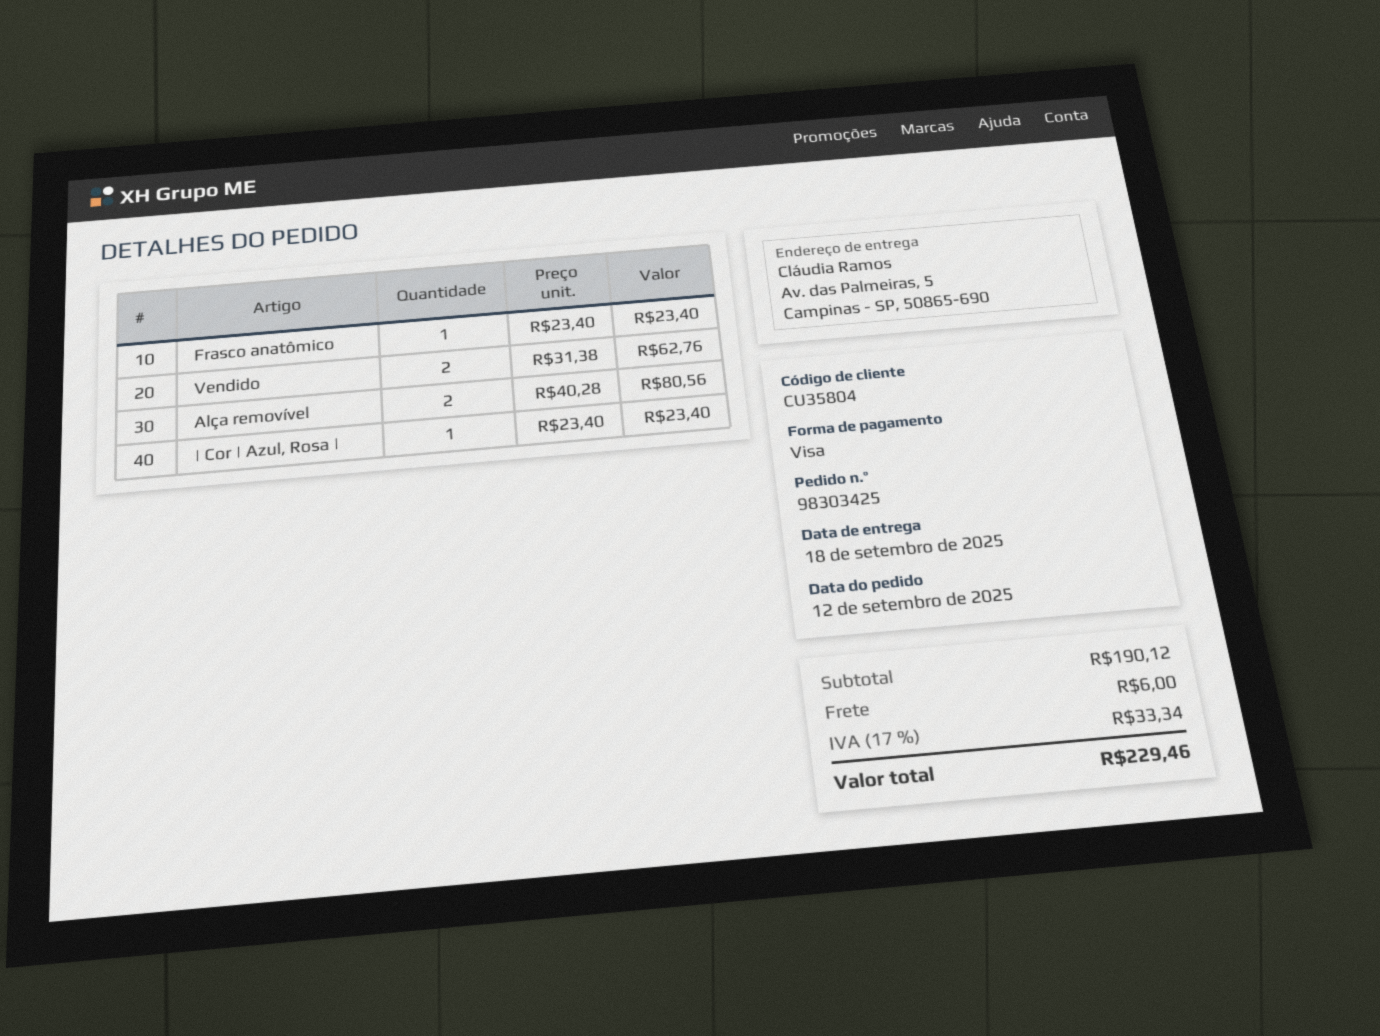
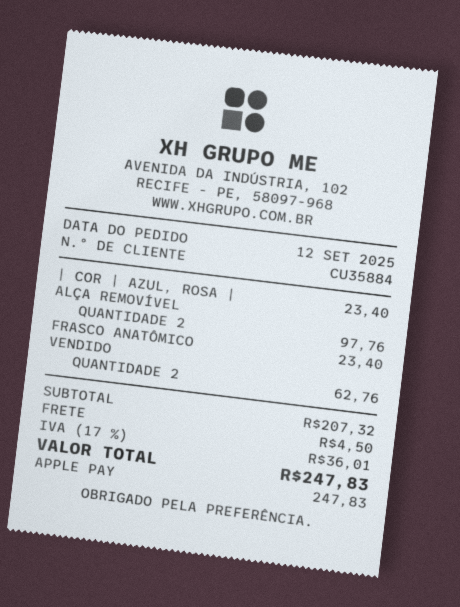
customer number: CU35804 -> CU35884
payment method: Visa -> Apple Pay
Alça removível: 2 for 80.56 -> 2 for 97.76
subtotal: 190.12 -> 207.32
shipping: 6.00 -> 4.50
tax: 17% = 33.34 -> 17% = 36.01
total: 229.46 -> 247.83

